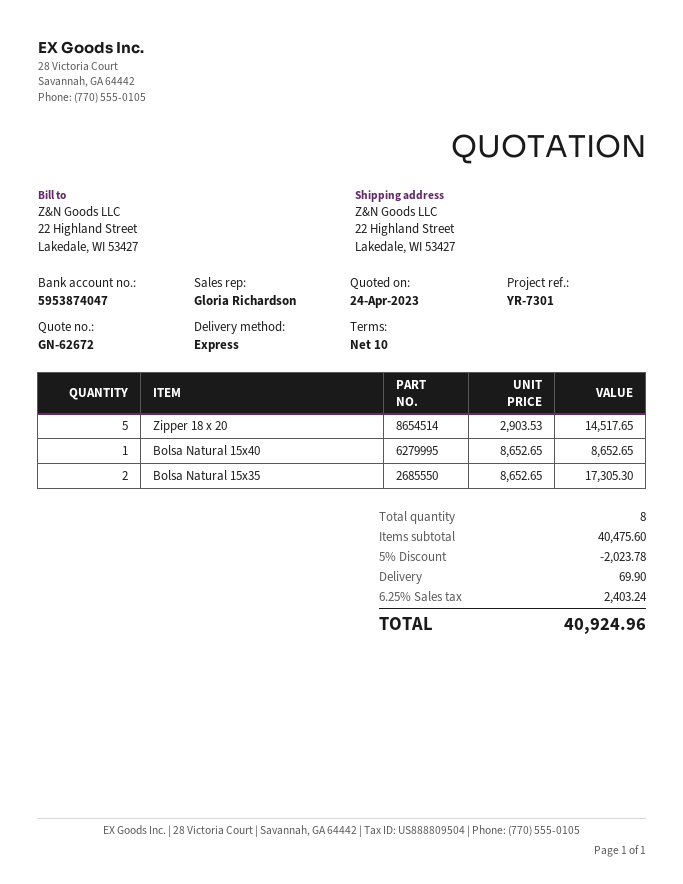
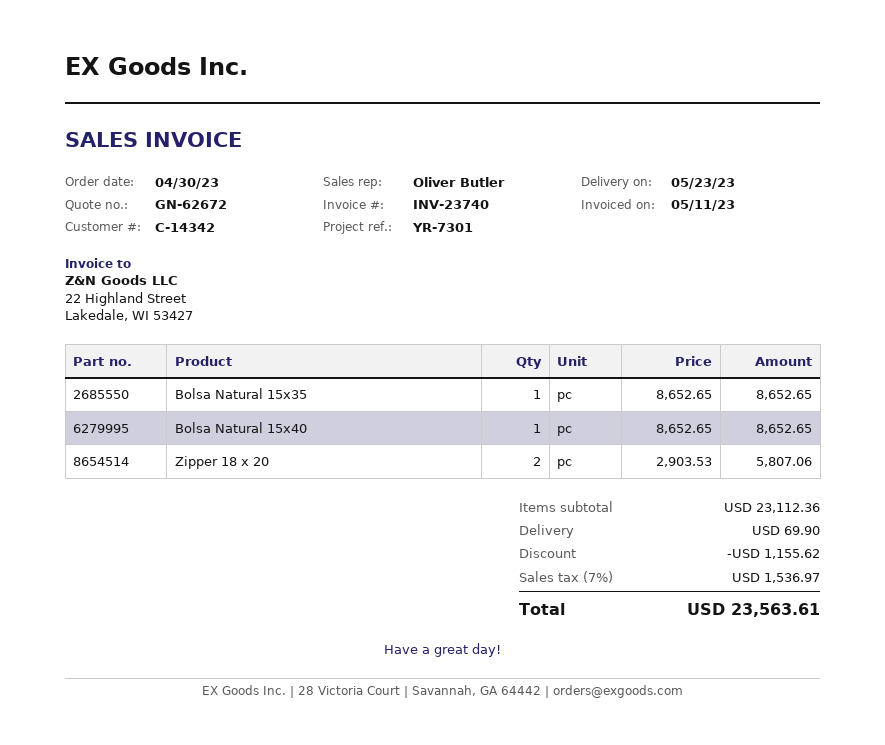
sales rep: Gloria Richardson -> Oliver Butler
Zipper 18 x 20: 5 x 2903.53 = 14517.65 -> 2 x 2903.53 = 5807.06
Bolsa Natural 15x35: 2 x 8652.65 = 17305.30 -> 1 x 8652.65 = 8652.65
subtotal: 40475.60 -> 23112.36
discount: 2023.78 -> 1155.62
tax: 6.25% = 2403.24 -> 7% = 1536.97
total: 40924.96 -> 23563.61

